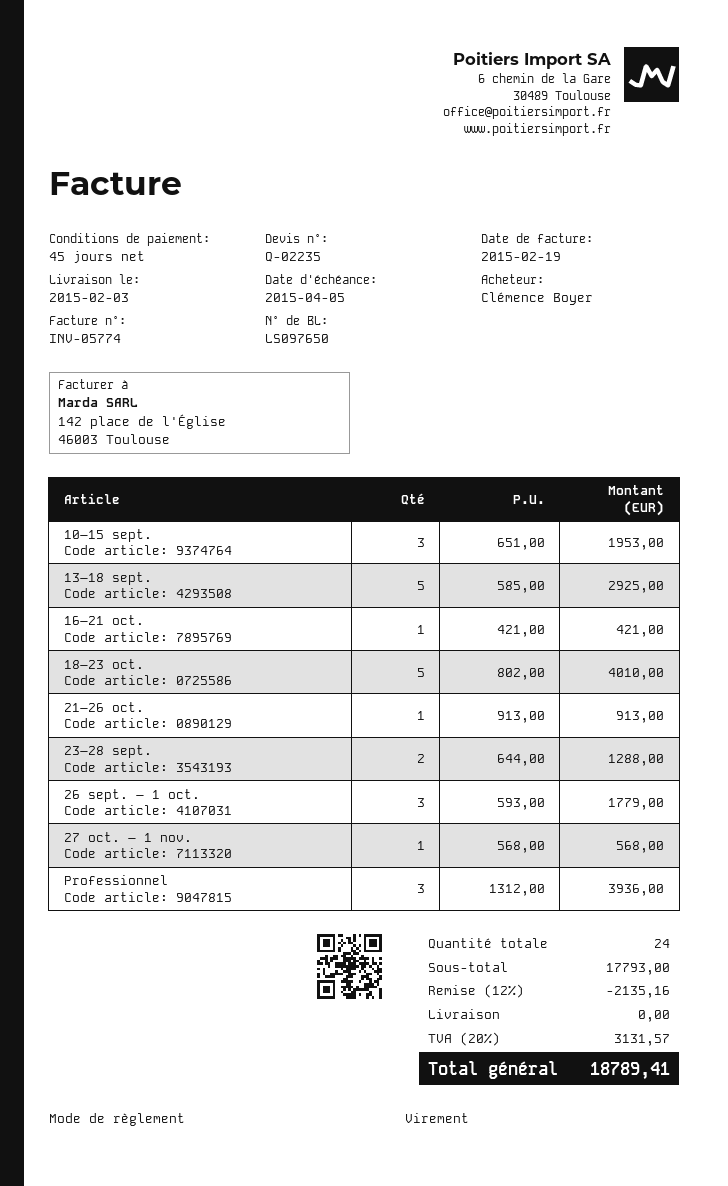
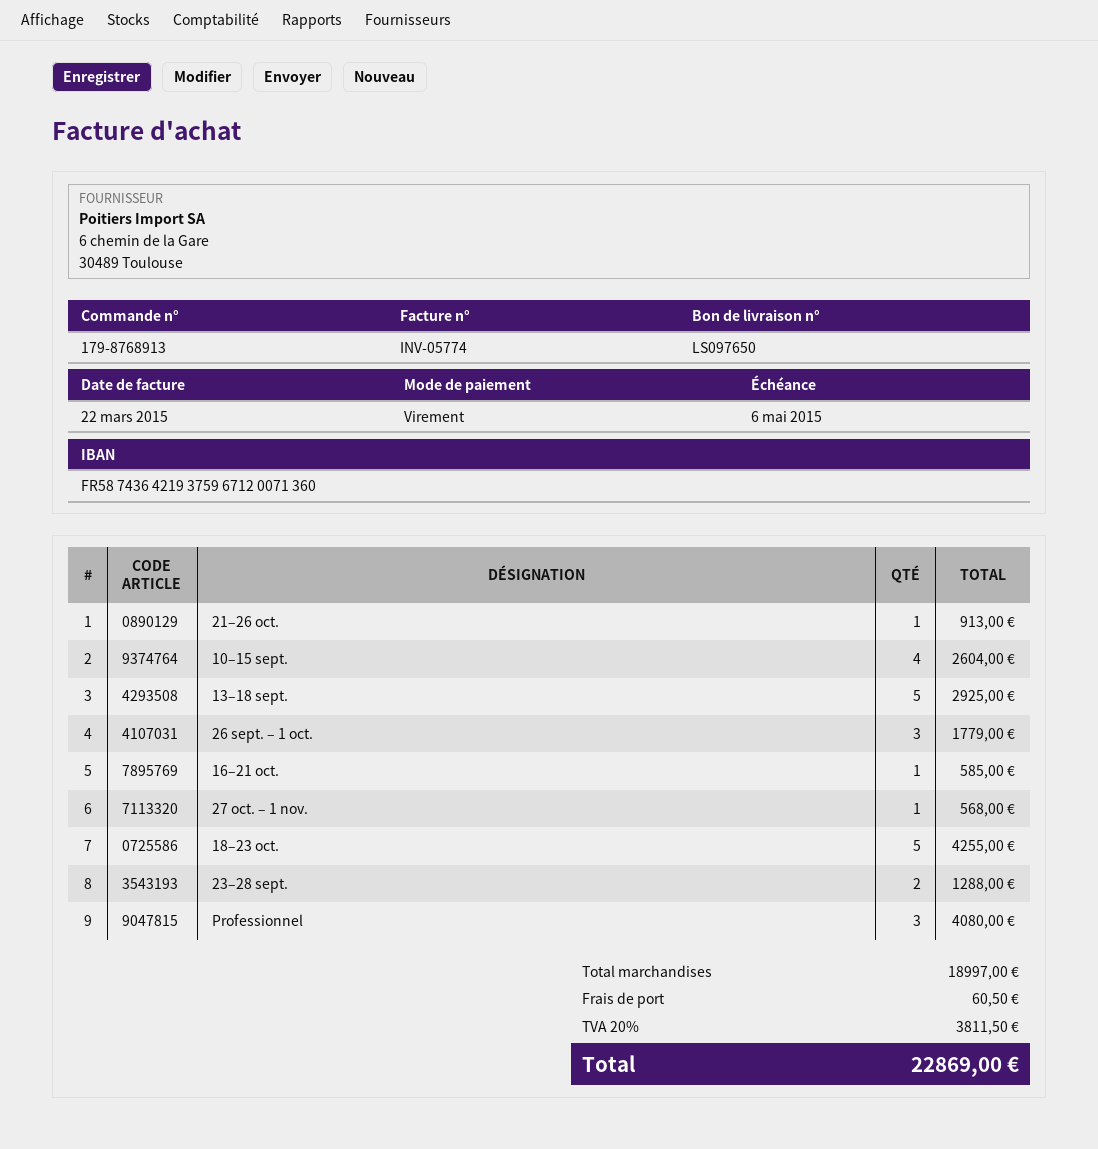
invoice date: 2015-02-19 -> 2015-03-22
due date: 2015-04-05 -> 2015-05-06
10–15 sept.: 3 for 1953.00 -> 4 for 2604.00
16–21 oct.: 1 for 421.00 -> 1 for 585.00
18–23 oct.: 5 for 4010.00 -> 5 for 4255.00
Professionnel: 3 for 3936.00 -> 3 for 4080.00
subtotal: 17793.00 -> 18997.00
discount: 12% = 2135.16 -> none
shipping: 0.00 -> 60.50
tax: 20% = 3131.57 -> 20% = 3811.50
total: 18789.41 -> 22869.00

